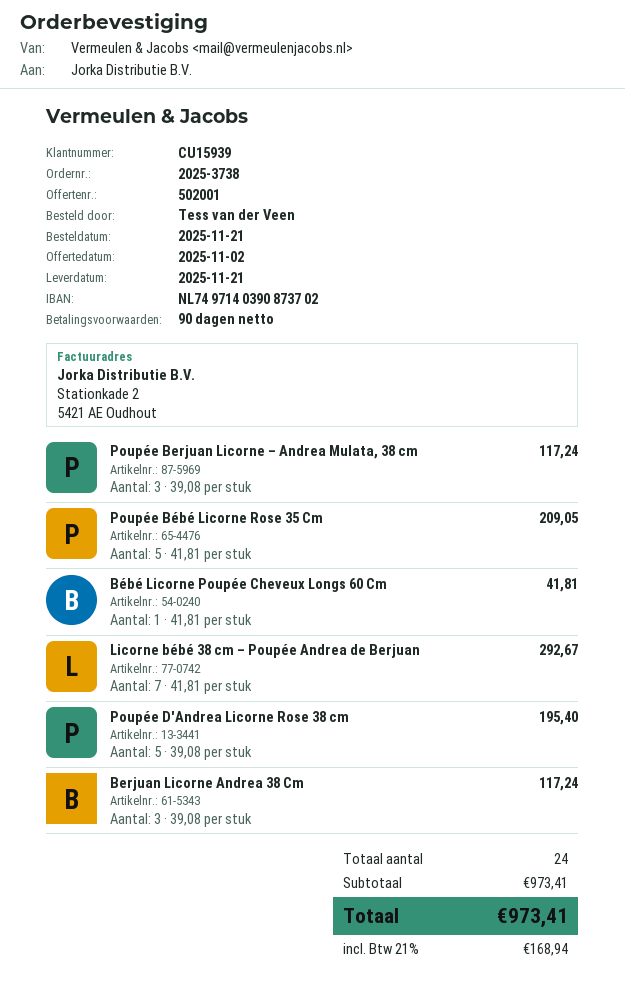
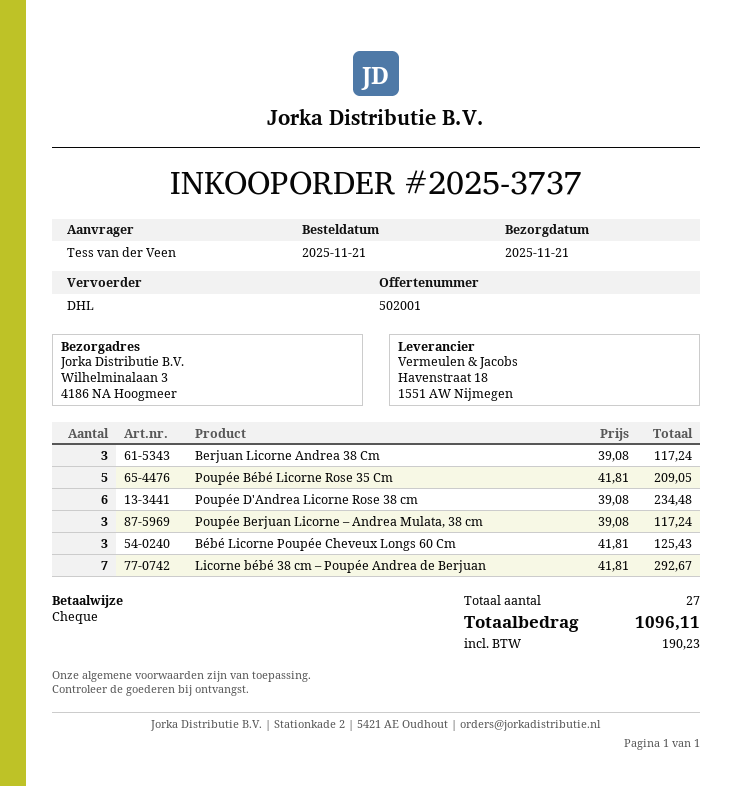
order number: 2025-3738 -> 2025-3737
Bébé Licorne Poupée Cheveux Longs 60 Cm: 1 x 41.81 = 41.81 -> 3 x 41.81 = 125.43
Poupée D'Andrea Licorne Rose 38 cm: 5 x 39.08 = 195.40 -> 6 x 39.08 = 234.48
total quantity: 24 -> 27
tax: 168.94 -> 190.23
total: 973.41 -> 1096.11

